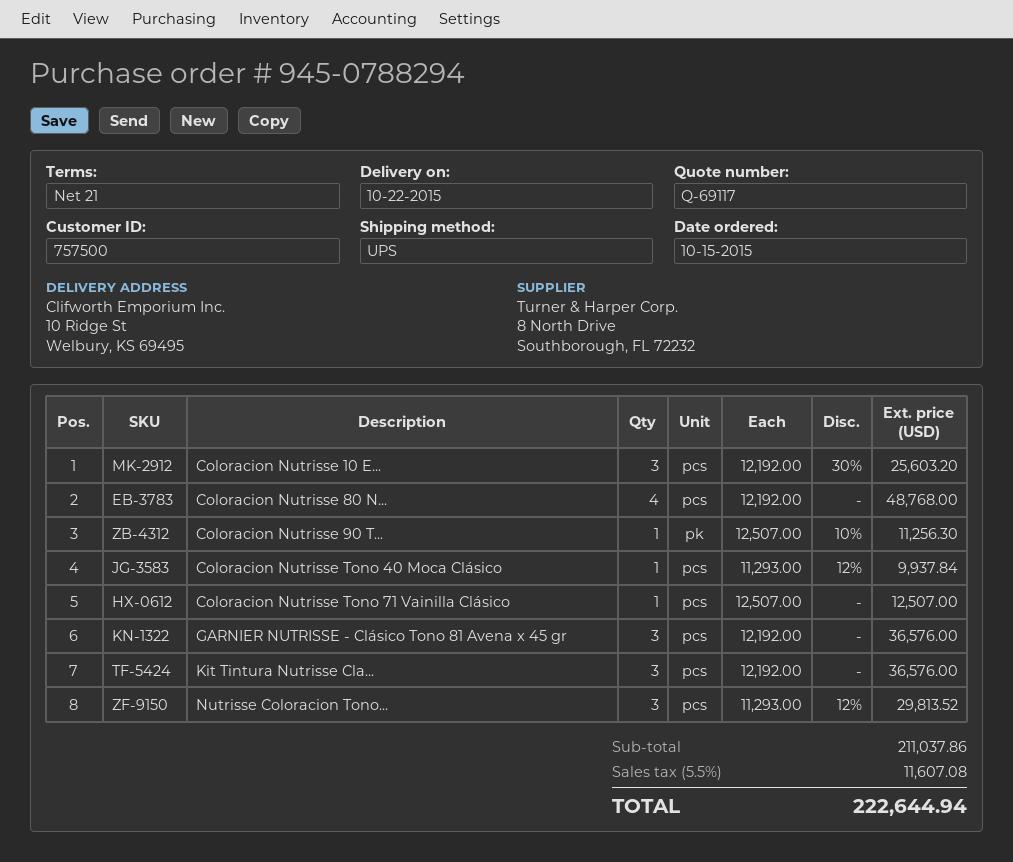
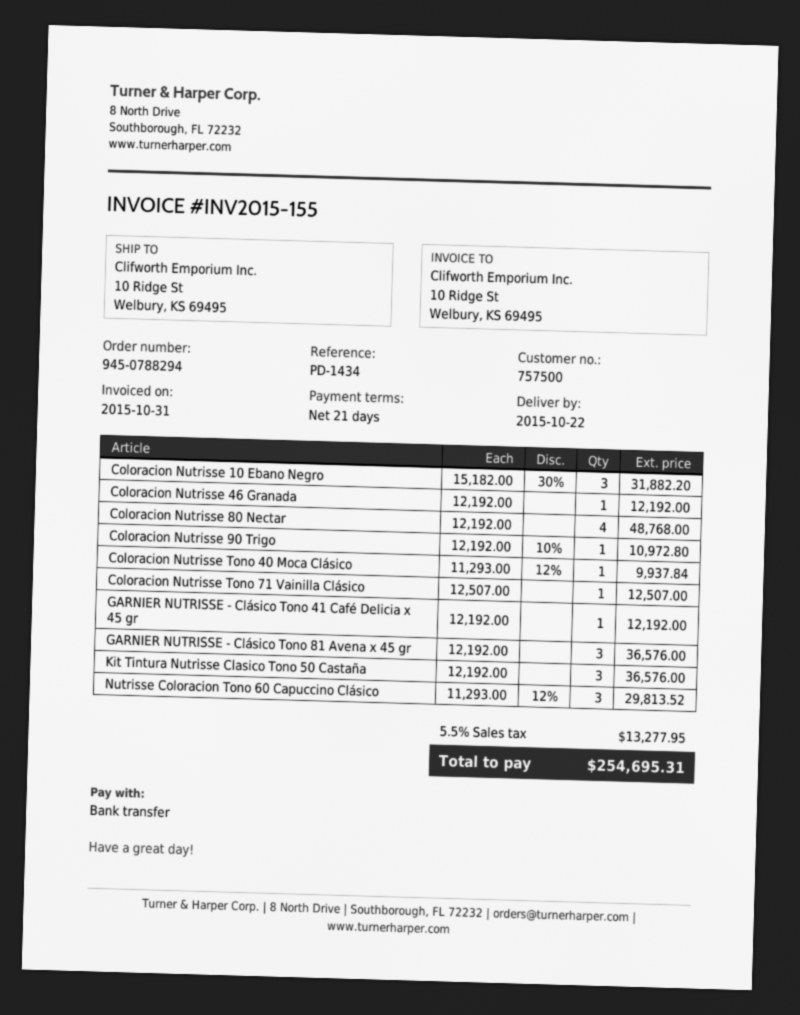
Coloracion Nutrisse 10 E...: 3 x 12192.00 - 30% = 25603.20 -> 3 x 15182.00 - 30% = 31882.20
Coloracion Nutrisse 90 T...: 1 x 12507.00 - 10% = 11256.30 -> 1 x 12192.00 - 10% = 10972.80
Coloracion Nutrisse 46 Granada: none -> 1 x 12192.00 = 12192.00
GARNIER NUTRISSE - Clásico Tono 41 Café Delicia x 45 gr: none -> 1 x 12192.00 = 12192.00
tax: 5.5% = 11607.08 -> 5.5% = 13277.95
total: 222644.94 -> 254695.31

